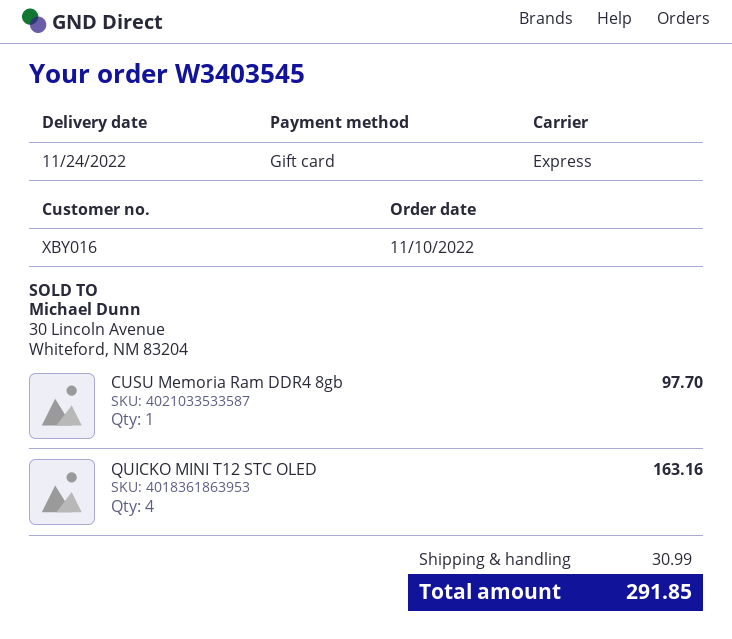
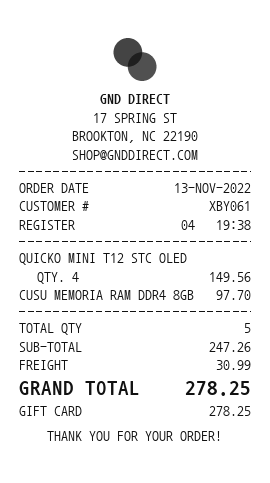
order date: 2022-11-10 -> 2022-11-13
customer number: XBY016 -> XBY061
QUICKO MINI T12 STC OLED: 4 for 163.16 -> 4 for 149.56
total: 291.85 -> 278.25

